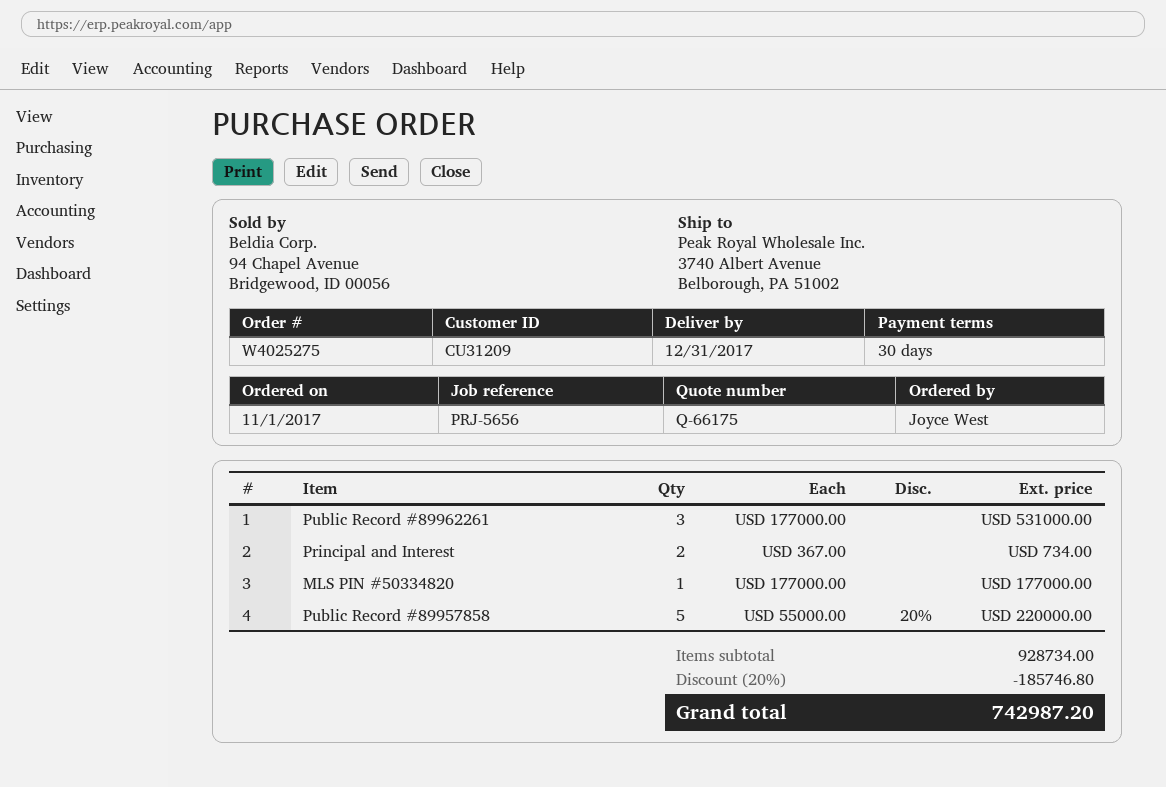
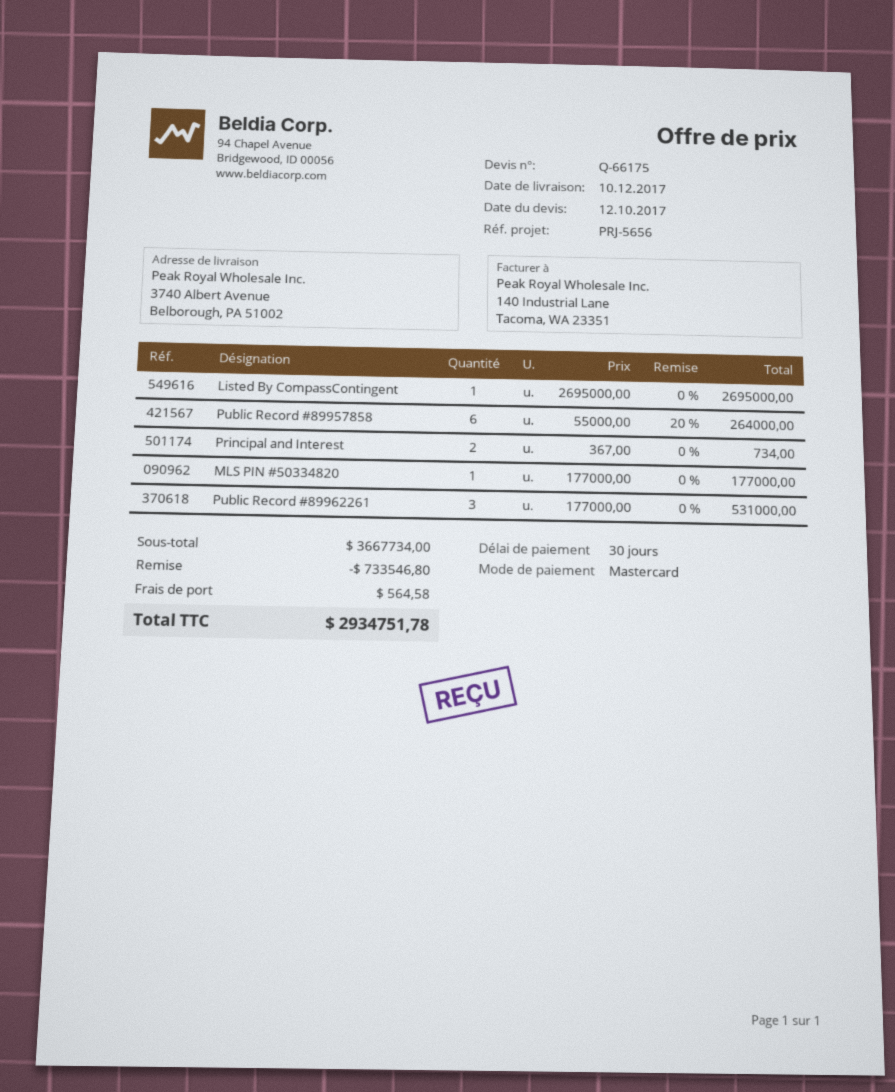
delivery date: 2017-12-31 -> 2017-12-10
Public Record #89957858: 5 x 55000.00 - 20% = 220000.00 -> 6 x 55000.00 - 20% = 264000.00
Listed By CompassContingent: none -> 1 x 2695000.00 = 2695000.00
subtotal: 928734.00 -> 3667734.00
discount: 185746.80 -> 733546.80
shipping: none -> 564.58
total: 742987.20 -> 2934751.78

